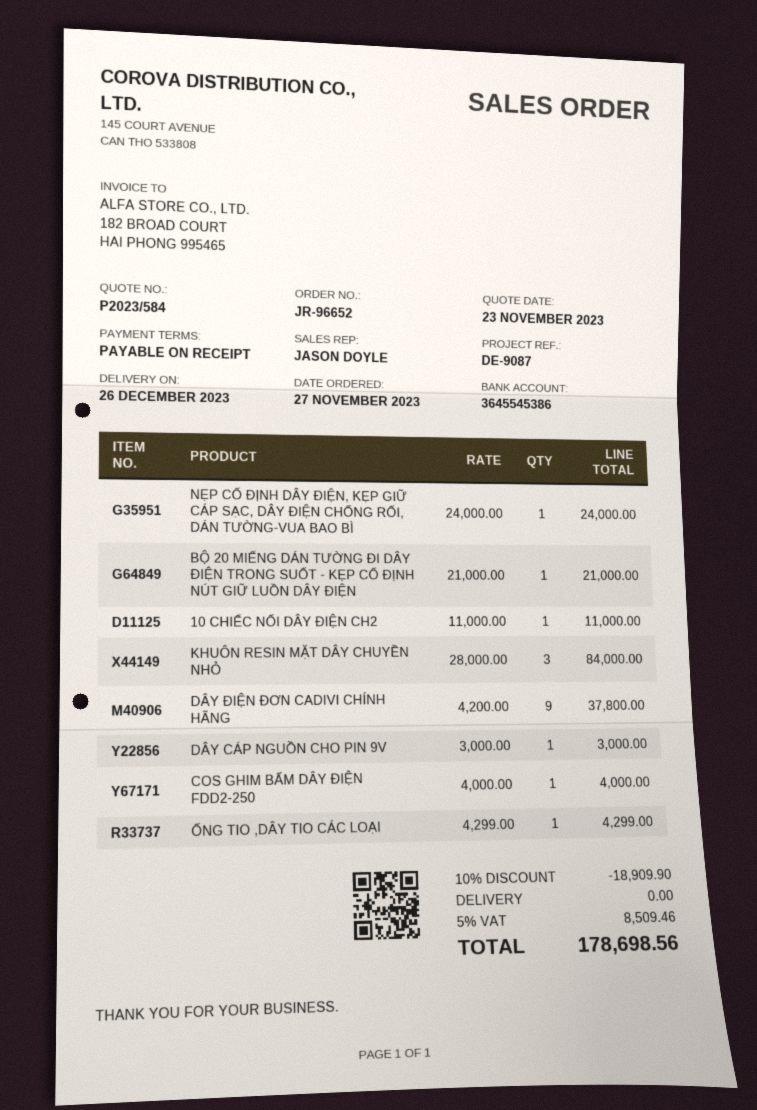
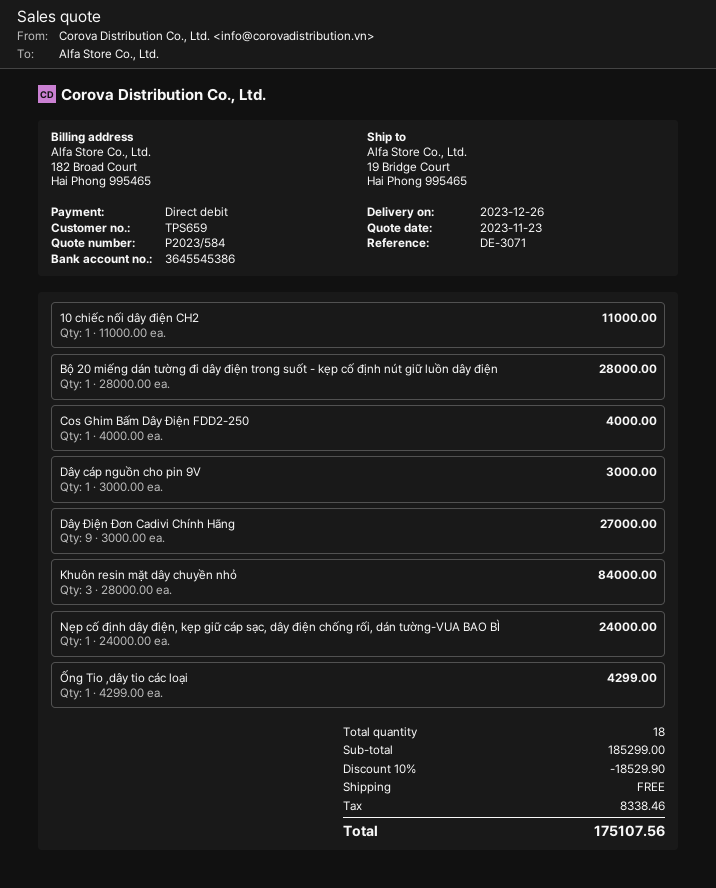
reference: DE-9087 -> DE-3071
BỘ 20 MIẾNG DÁN TƯỜNG ĐI DÂY ĐIỆN TRONG SUỐT - KẸP CỐ ĐỊNH NÚT GIỮ LUỒN DÂY ĐIỆN: 1 x 21000.00 = 21000.00 -> 1 x 28000.00 = 28000.00
DÂY ĐIỆN ĐƠN CADIVI CHÍNH HÃNG: 9 x 4200.00 = 37800.00 -> 9 x 3000.00 = 27000.00
discount: 10% = 18909.90 -> 10% = 18529.90
tax: 8509.46 -> 8338.46
total: 178698.56 -> 175107.56

